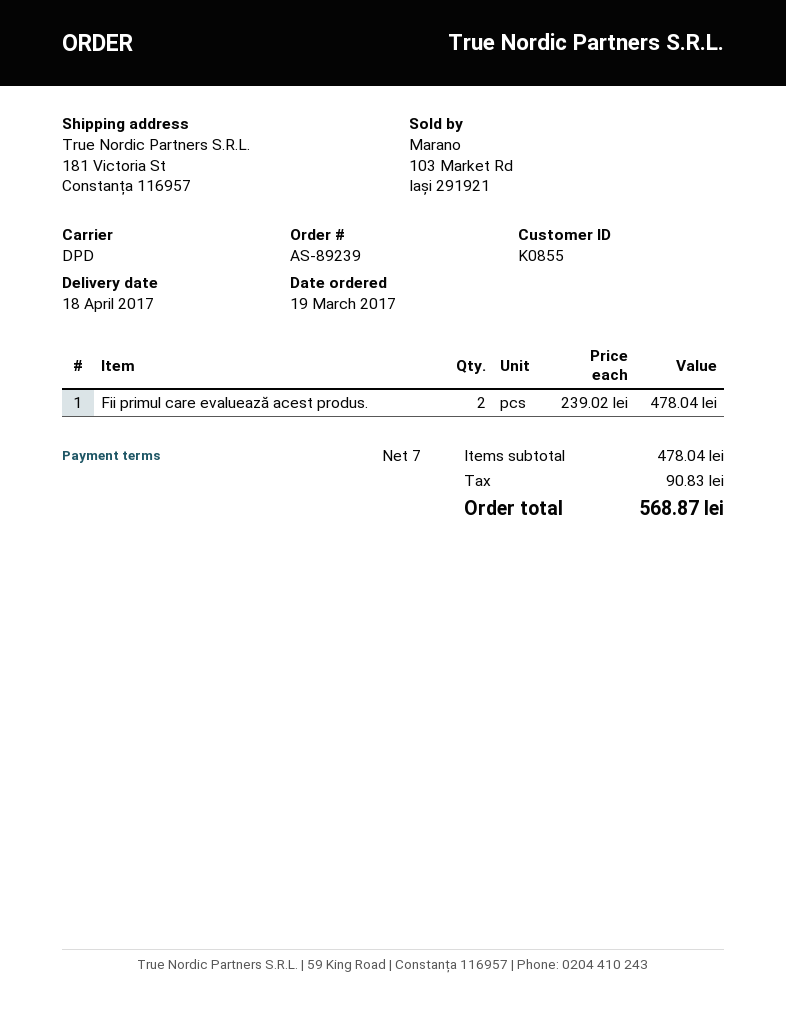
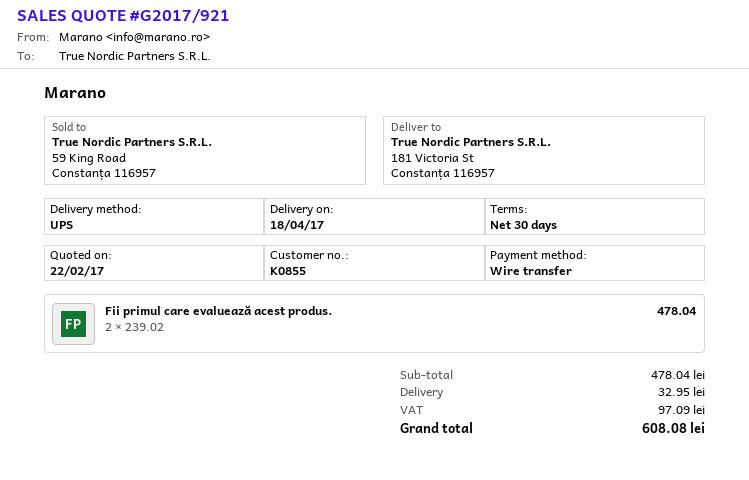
payment terms: 7 days -> 30 days
shipping method: DPD -> UPS
shipping: none -> 32.95
tax: 90.83 -> 97.09
total: 568.87 -> 608.08

